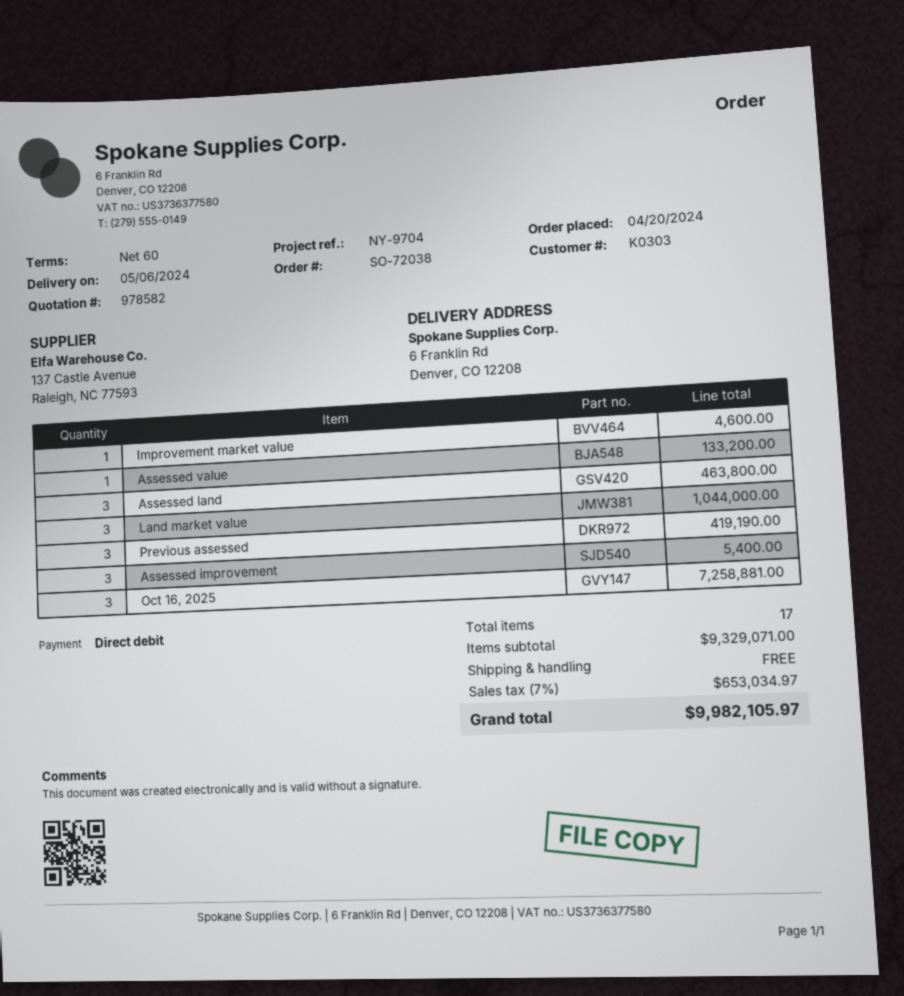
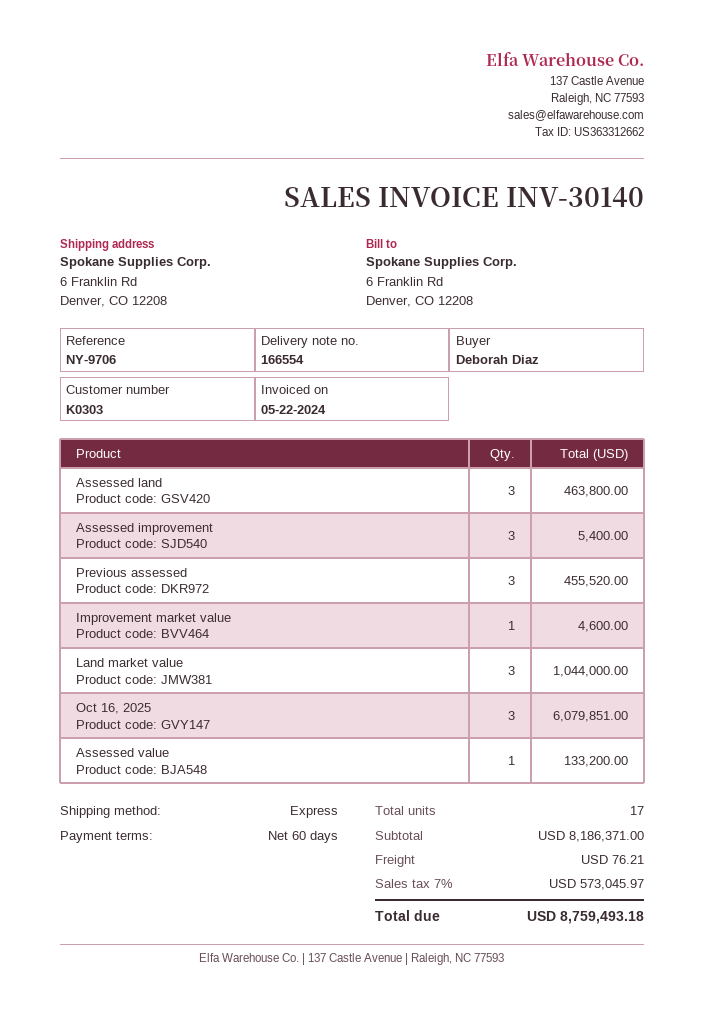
reference: NY-9704 -> NY-9706
Previous assessed: 3 for 419190.00 -> 3 for 455520.00
Oct 16, 2025: 3 for 7258881.00 -> 3 for 6079851.00
subtotal: 9329071.00 -> 8186371.00
shipping: 0.00 -> 76.21
tax: 7% = 653034.97 -> 7% = 573045.97
total: 9982105.97 -> 8759493.18

